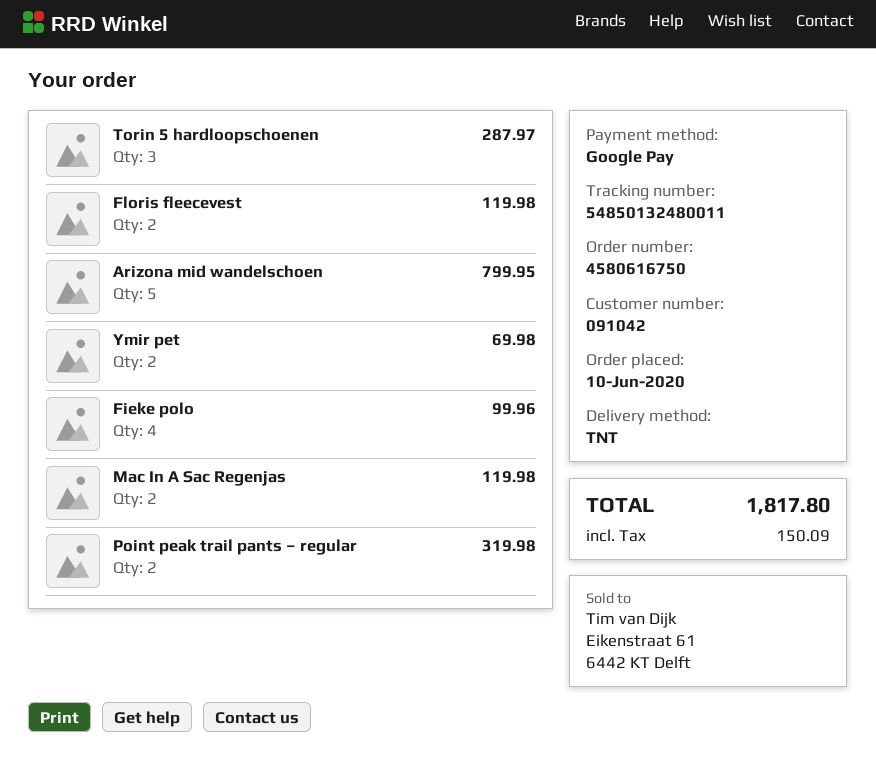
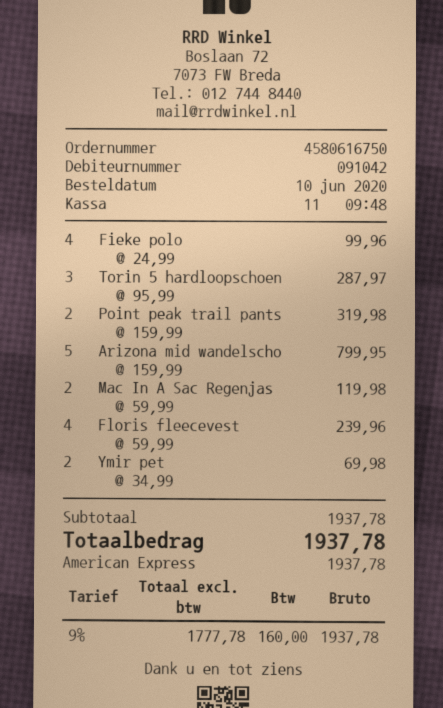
payment method: Google Pay -> American Express
Floris fleecevest: 2 for 119.98 -> 4 for 239.96
tax: 150.09 -> 160.00
total: 1817.80 -> 1937.78

